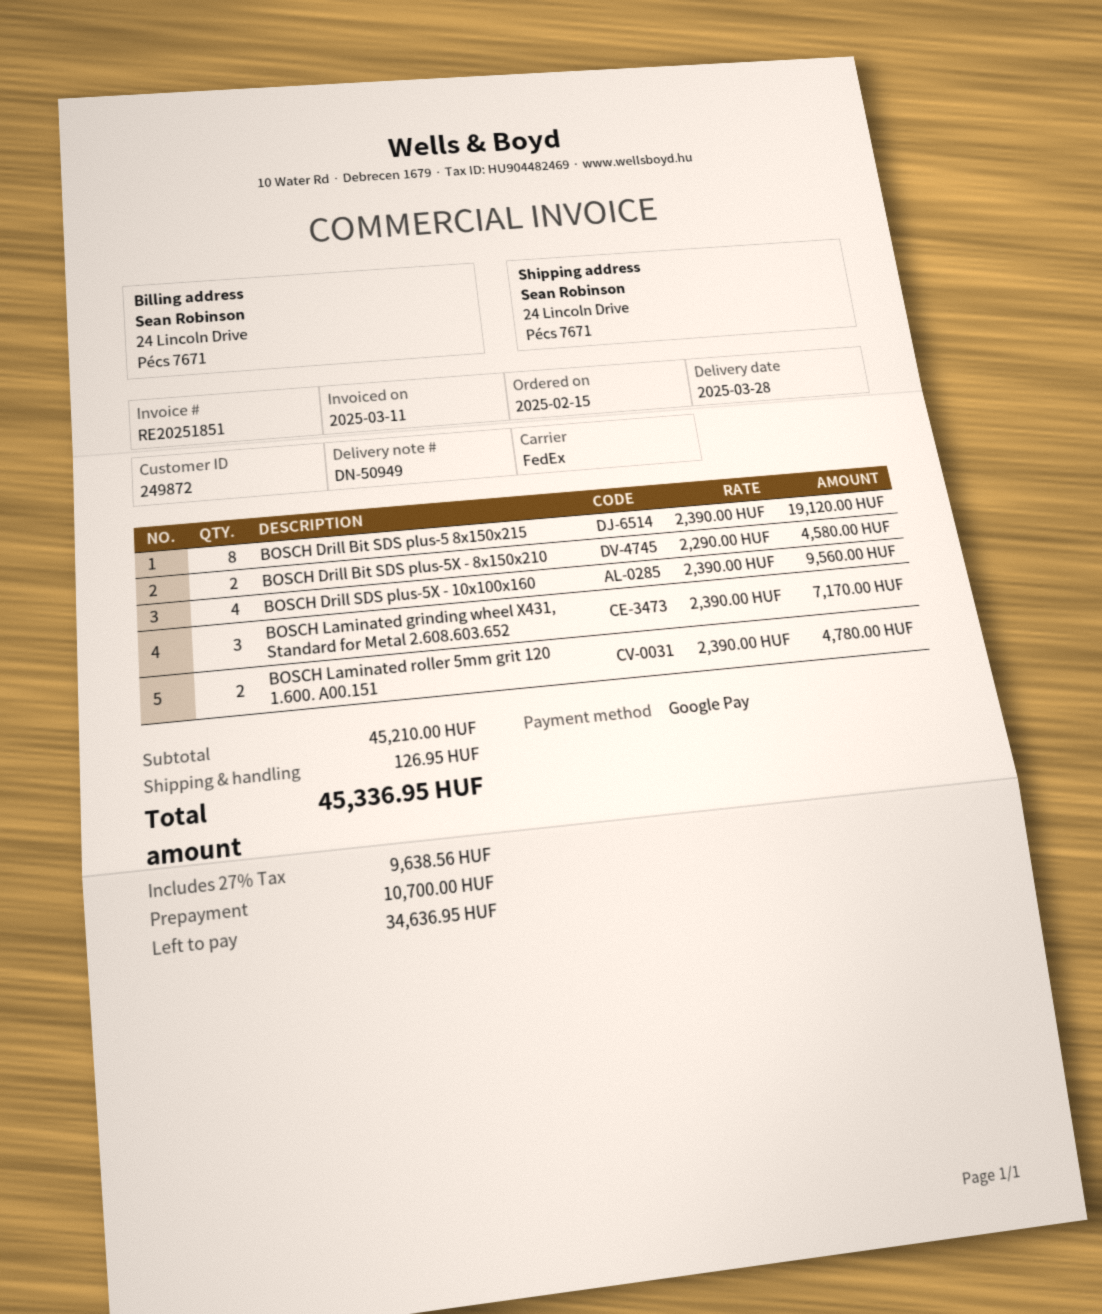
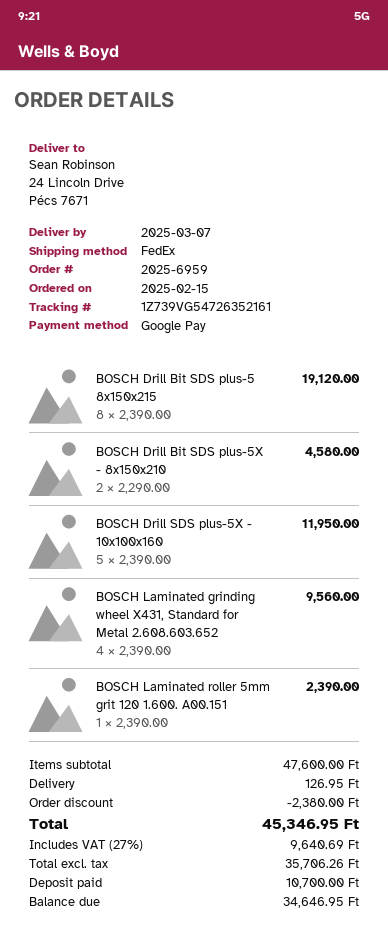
delivery date: 2025-03-28 -> 2025-03-07
BOSCH Drill SDS plus-5X - 10x100x160: 4 x 2390.00 = 9560.00 -> 5 x 2390.00 = 11950.00
BOSCH Laminated grinding wheel X431, Standard for Metal 2.608.603.652: 3 x 2390.00 = 7170.00 -> 4 x 2390.00 = 9560.00
BOSCH Laminated roller 5mm grit 120 1.600. A00.151: 2 x 2390.00 = 4780.00 -> 1 x 2390.00 = 2390.00
subtotal: 45210.00 -> 47600.00
discount: none -> 2380.00
tax: 27% = 9638.56 -> 27% = 9640.69
total: 45336.95 -> 45346.95
balance: 34636.95 -> 34646.95

